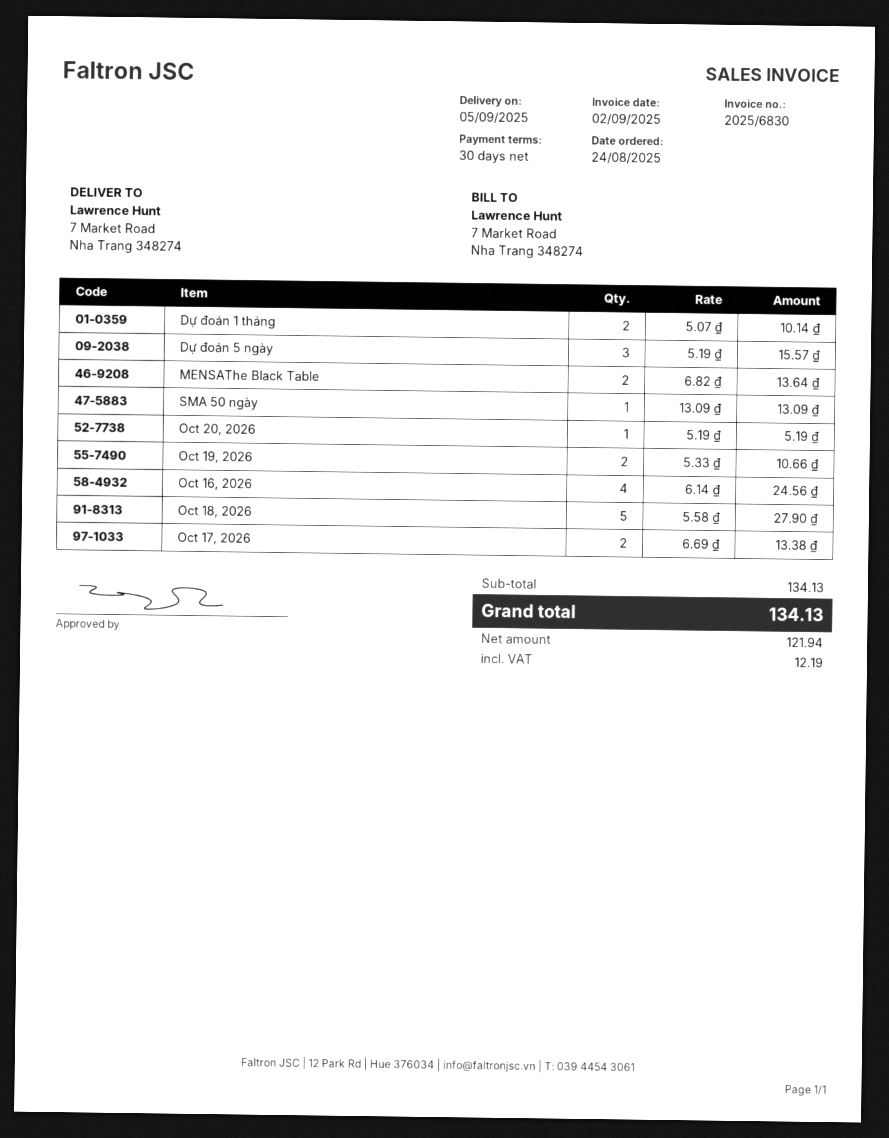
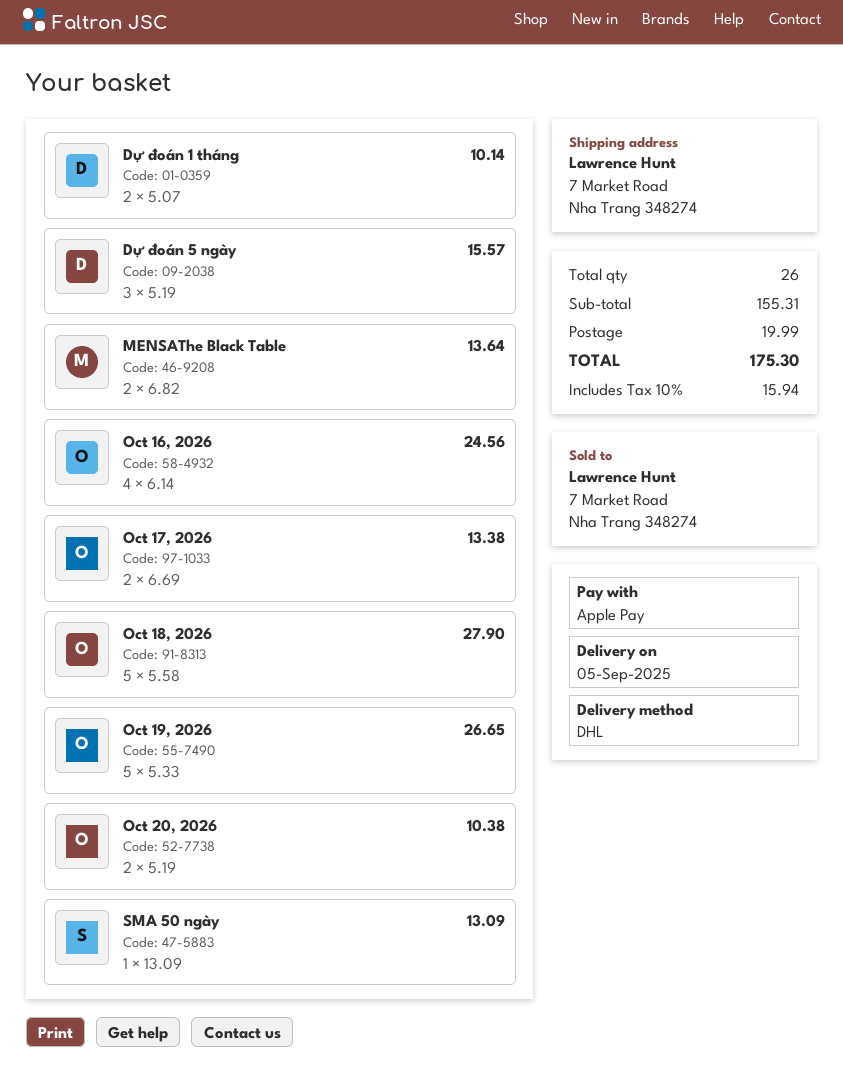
Oct 20, 2026: 1 x 5.19 = 5.19 -> 2 x 5.19 = 10.38
Oct 19, 2026: 2 x 5.33 = 10.66 -> 5 x 5.33 = 26.65
subtotal: 134.13 -> 155.31
shipping: none -> 19.99
tax: 12.19 -> 15.94
total: 134.13 -> 175.30

